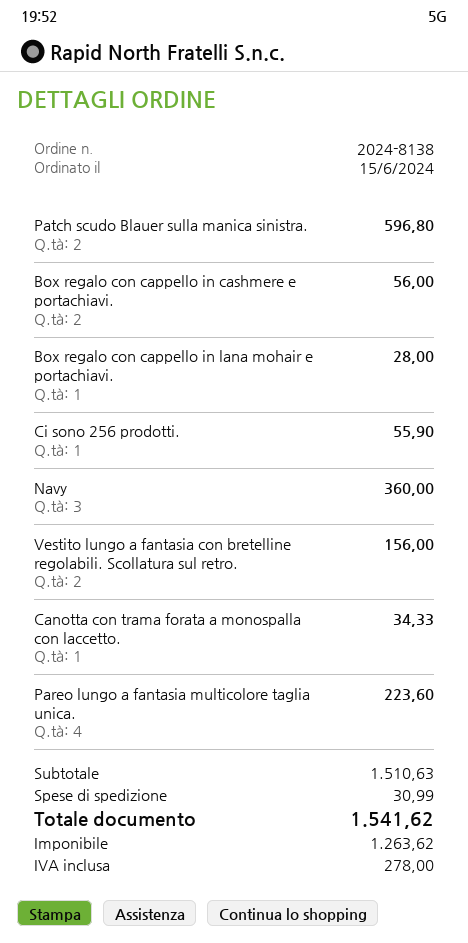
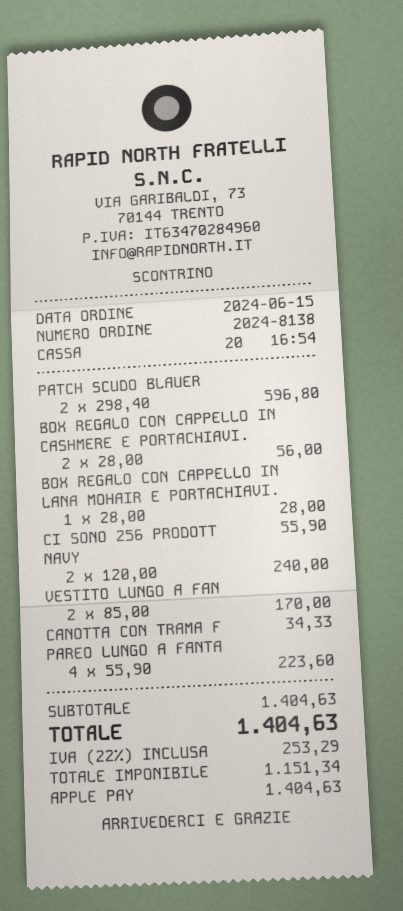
Navy: 3 for 360.00 -> 2 for 240.00
Vestito lungo a fantasia con bretelline regolabili. Scollatura sul retro.: 2 for 156.00 -> 2 for 170.00
subtotal: 1510.63 -> 1404.63
shipping: 30.99 -> none
net: 1263.62 -> 1151.34
tax: 278.00 -> 253.29
total: 1541.62 -> 1404.63

